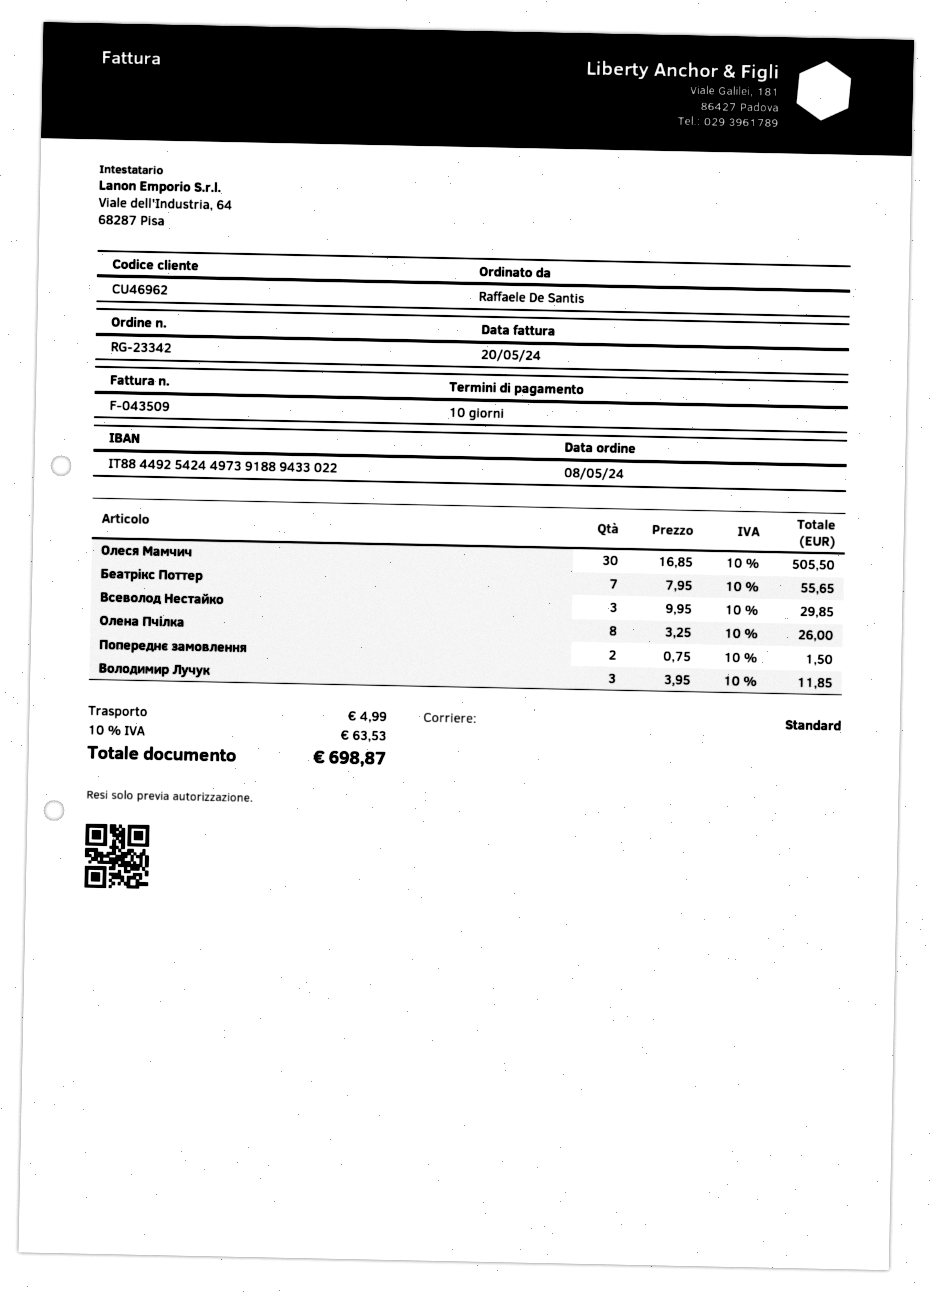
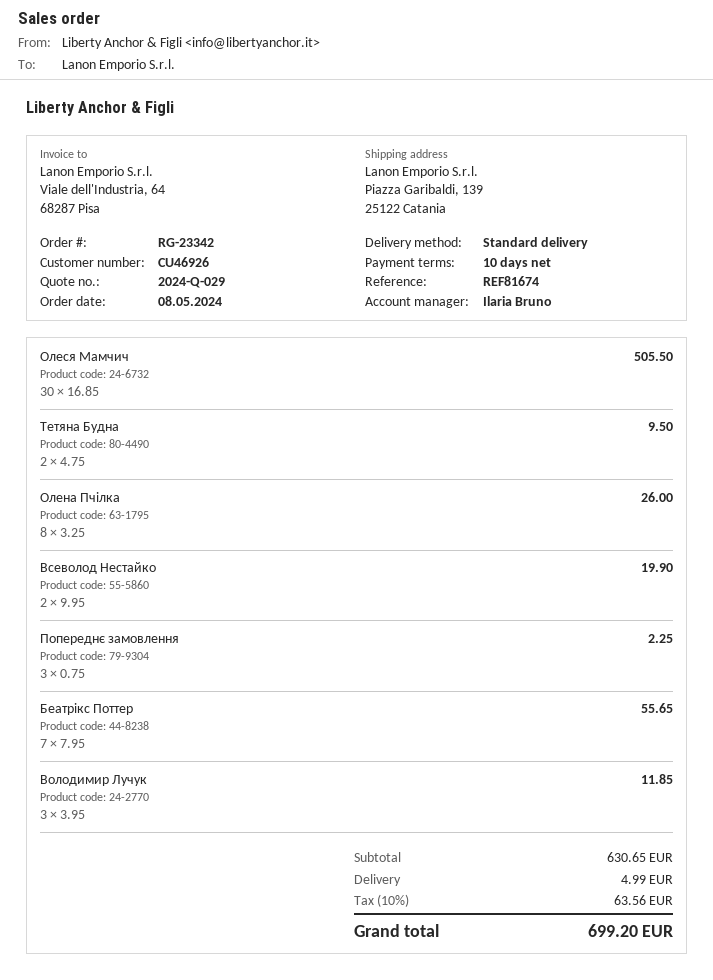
customer number: CU46962 -> CU46926
Всеволод Нестайко: 3 x 9.95 = 29.85 -> 2 x 9.95 = 19.90
Попереднє замовлення: 2 x 0.75 = 1.50 -> 3 x 0.75 = 2.25
Тетяна Будна: none -> 2 x 4.75 = 9.50
tax: 10% = 63.53 -> 10% = 63.56
total: 698.87 -> 699.20

